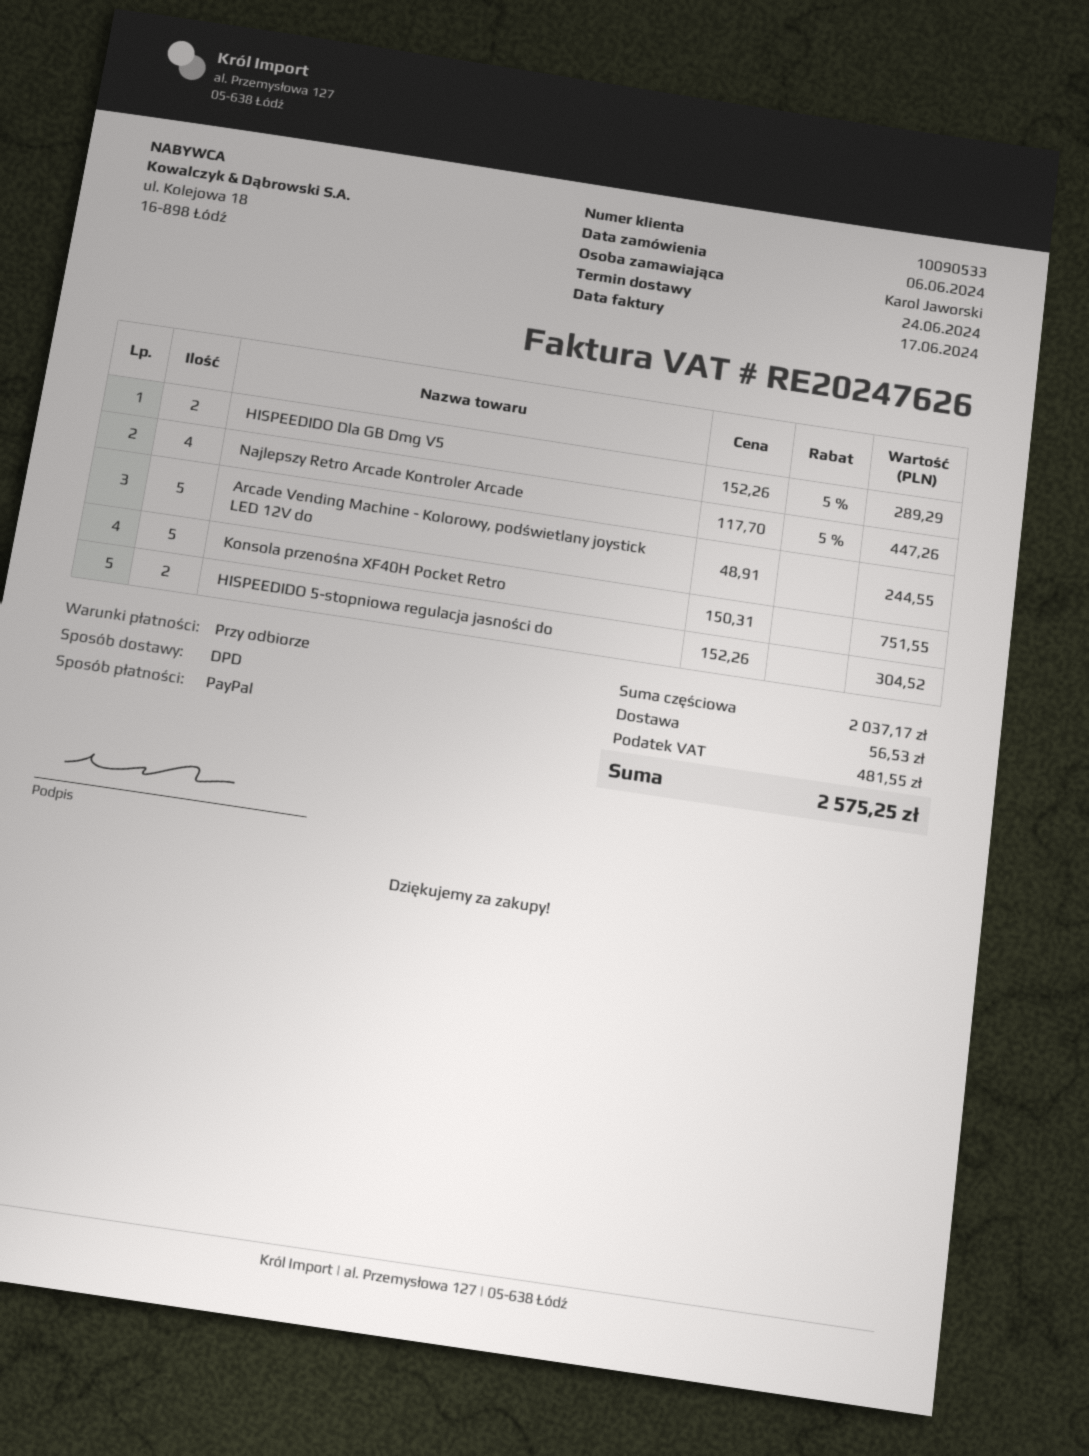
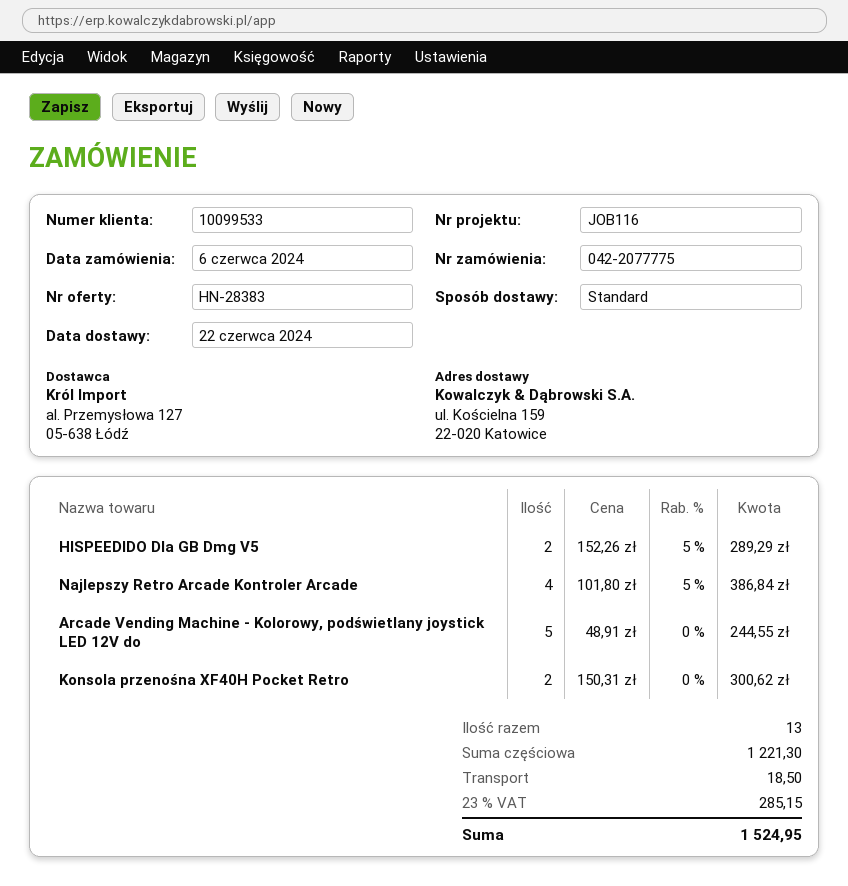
delivery date: 2024-06-24 -> 2024-06-22
customer number: 10090533 -> 10099533
shipping method: DPD -> standard
Najlepszy Retro Arcade Kontroler Arcade: 4 x 117.70 - 5% = 447.26 -> 4 x 101.80 - 5% = 386.84
Konsola przenośna XF40H Pocket Retro: 5 x 150.31 = 751.55 -> 2 x 150.31 = 300.62
HISPEEDIDO 5-stopniowa regulacja jasności do: 2 x 152.26 = 304.52 -> none
subtotal: 2037.17 -> 1221.30
shipping: 56.53 -> 18.50
tax: 481.55 -> 285.15
total: 2575.25 -> 1524.95

